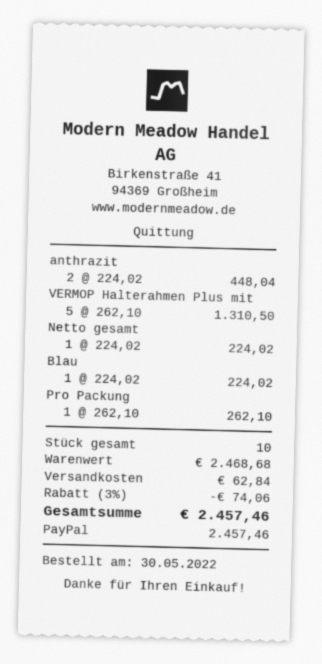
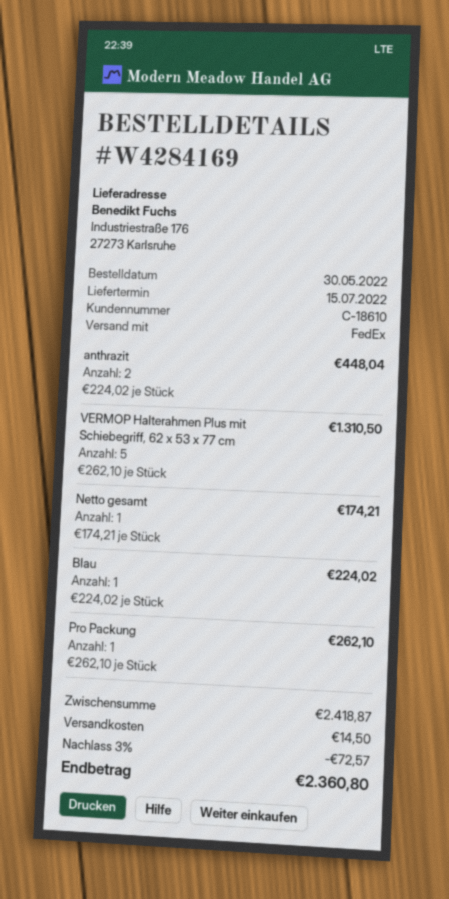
Netto gesamt: 1 x 224.02 = 224.02 -> 1 x 174.21 = 174.21
subtotal: 2468.68 -> 2418.87
discount: 3% = 74.06 -> 3% = 72.57
shipping: 62.84 -> 14.50
total: 2457.46 -> 2360.80

